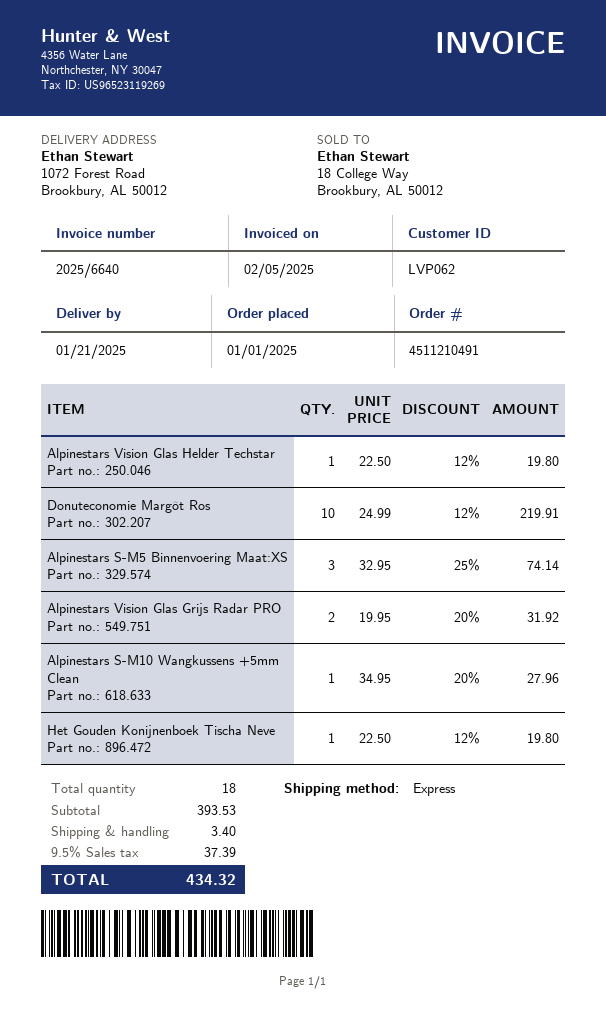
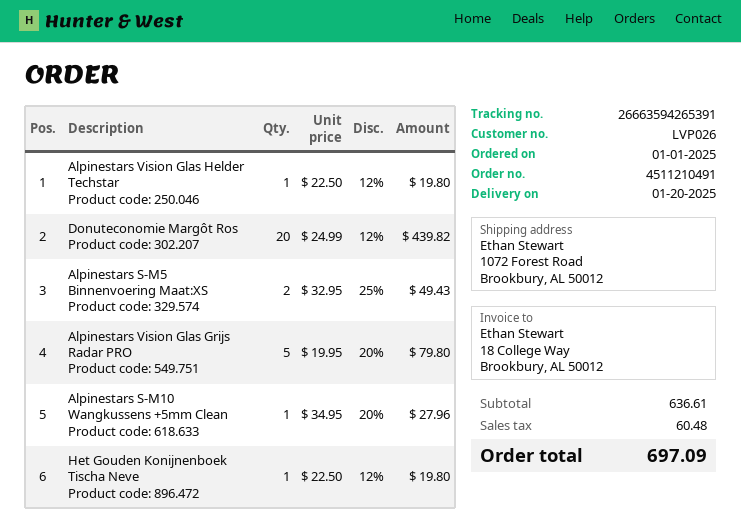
delivery date: 2025-01-21 -> 2025-01-20
customer number: LVP062 -> LVP026
Donuteconomie Margôt Ros: 10 x 24.99 - 12% = 219.91 -> 20 x 24.99 - 12% = 439.82
Alpinestars S-M5 Binnenvoering Maat:XS: 3 x 32.95 - 25% = 74.14 -> 2 x 32.95 - 25% = 49.43
Alpinestars Vision Glas Grijs Radar PRO: 2 x 19.95 - 20% = 31.92 -> 5 x 19.95 - 20% = 79.80
subtotal: 393.53 -> 636.61
shipping: 3.40 -> none
tax: 37.39 -> 60.48
total: 434.32 -> 697.09

